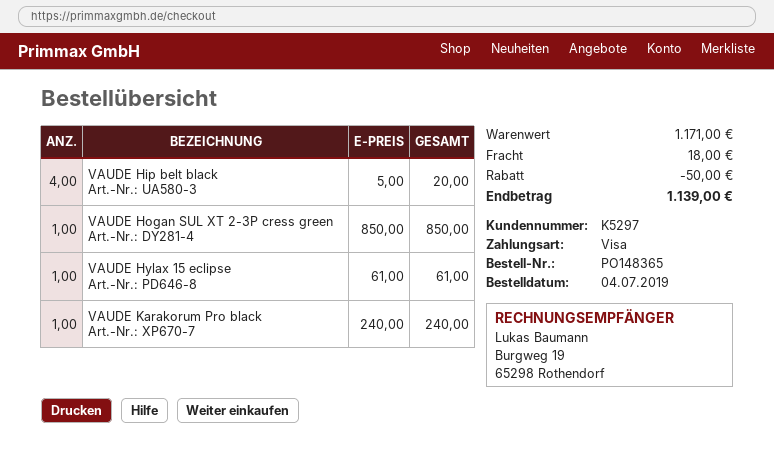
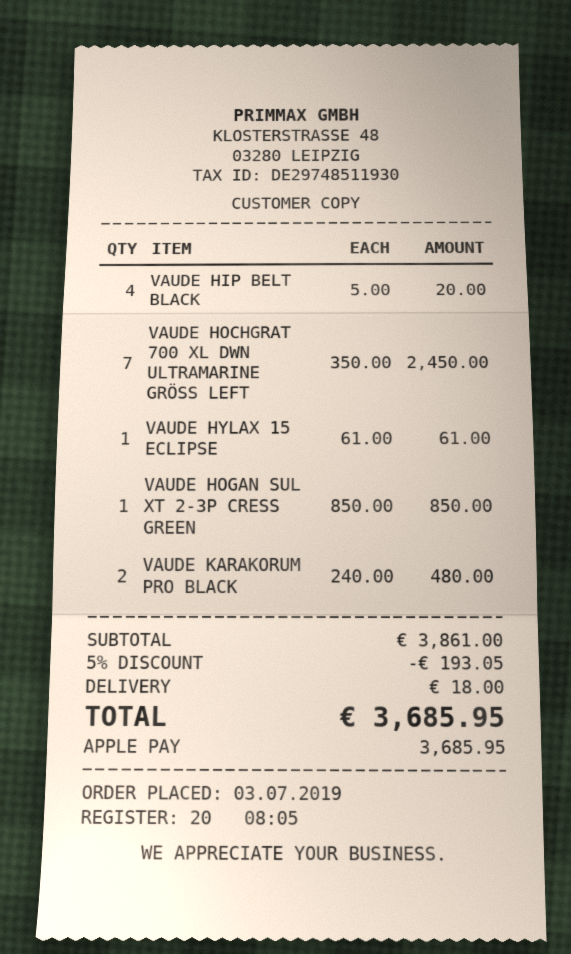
order date: 2019-07-04 -> 2019-07-03
payment method: Visa -> Apple Pay
VAUDE Karakorum Pro black: 1 x 240.00 = 240.00 -> 2 x 240.00 = 480.00
VAUDE HOCHGRAT 700 XL DWN ULTRAMARINE GRÖSS LEFT: none -> 7 x 350.00 = 2450.00
subtotal: 1171.00 -> 3861.00
discount: 50.00 -> 193.05
total: 1139.00 -> 3685.95

